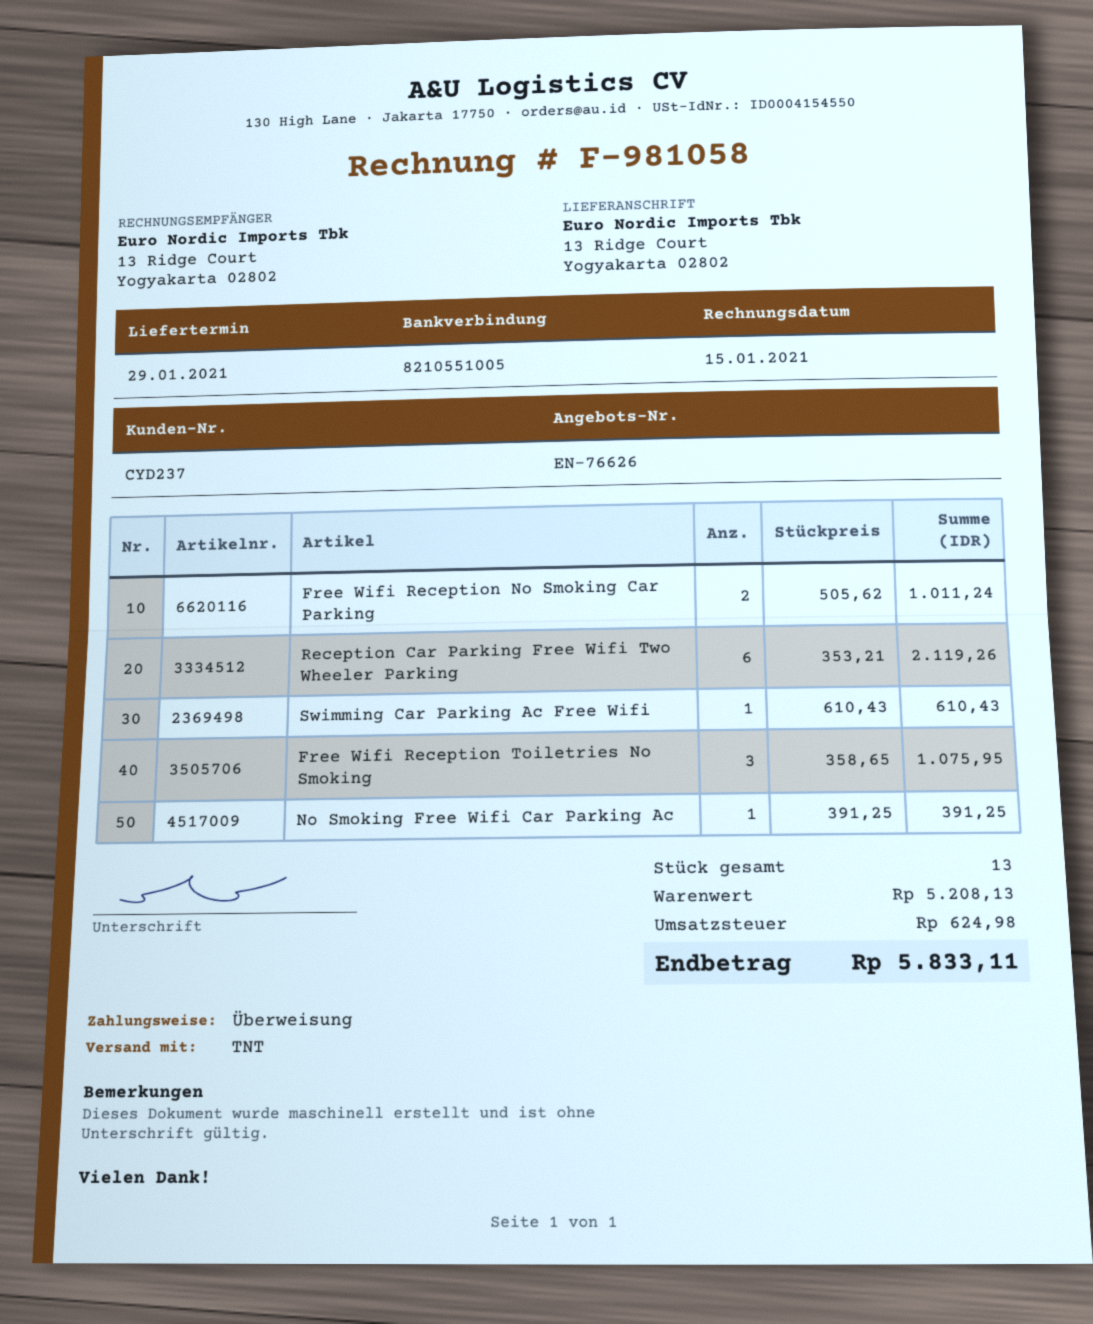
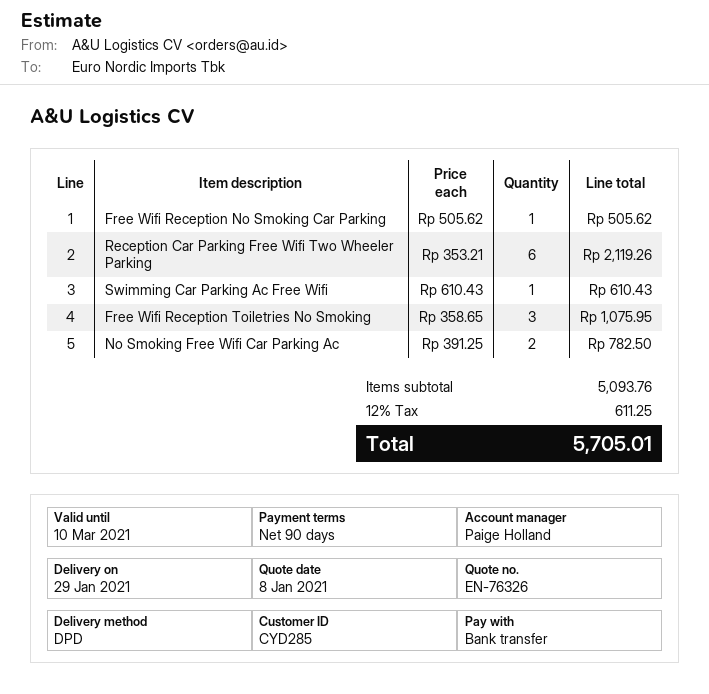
quote number: EN-76626 -> EN-76326
customer number: CYD237 -> CYD285
shipping method: TNT -> DPD
Free Wifi Reception No Smoking Car Parking: 2 x 505.62 = 1011.24 -> 1 x 505.62 = 505.62
No Smoking Free Wifi Car Parking Ac: 1 x 391.25 = 391.25 -> 2 x 391.25 = 782.50
subtotal: 5208.13 -> 5093.76
tax: 624.98 -> 611.25
total: 5833.11 -> 5705.01

